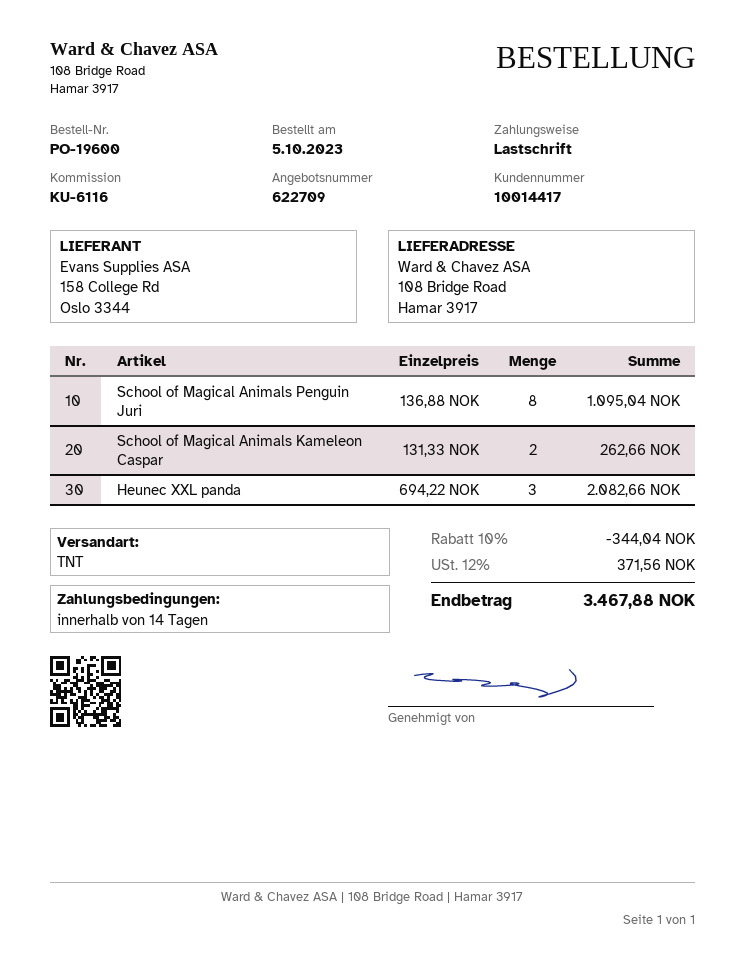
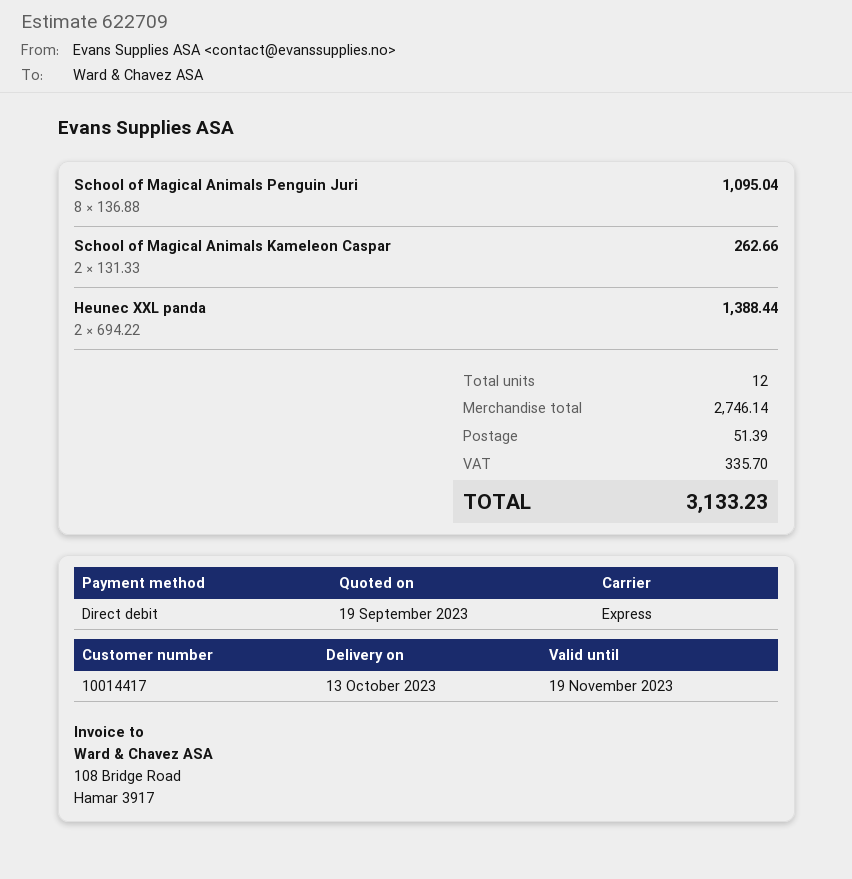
shipping method: TNT -> express
Heunec XXL panda: 3 x 694.22 = 2082.66 -> 2 x 694.22 = 1388.44
discount: 10% = 344.04 -> none
shipping: none -> 51.39
tax: 371.56 -> 335.70
total: 3467.88 -> 3133.23

